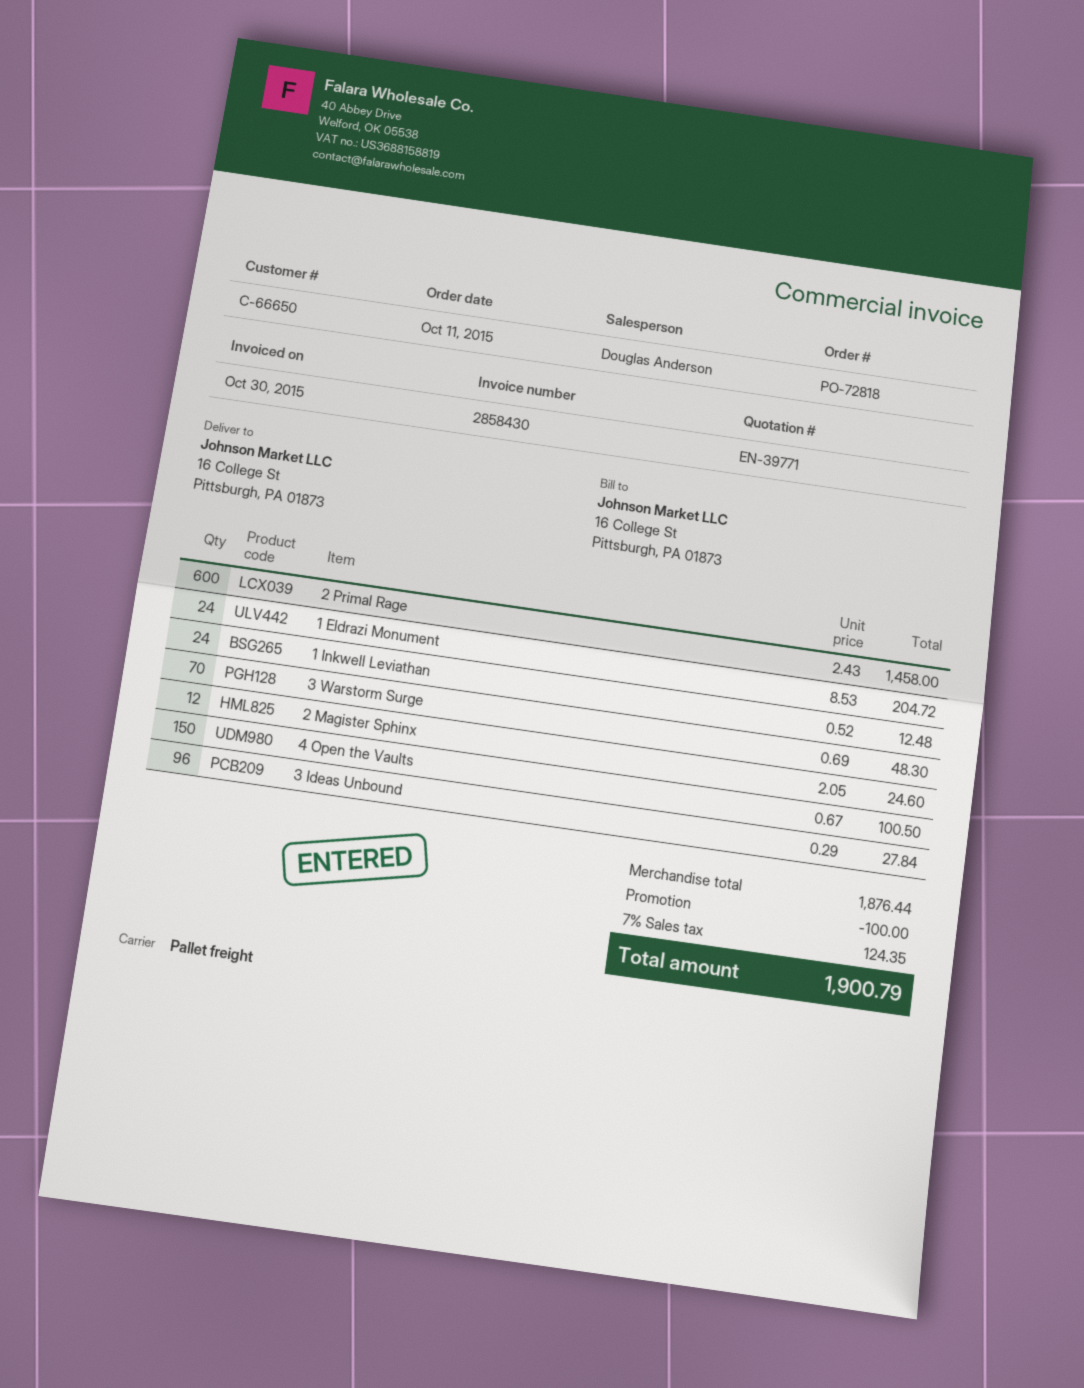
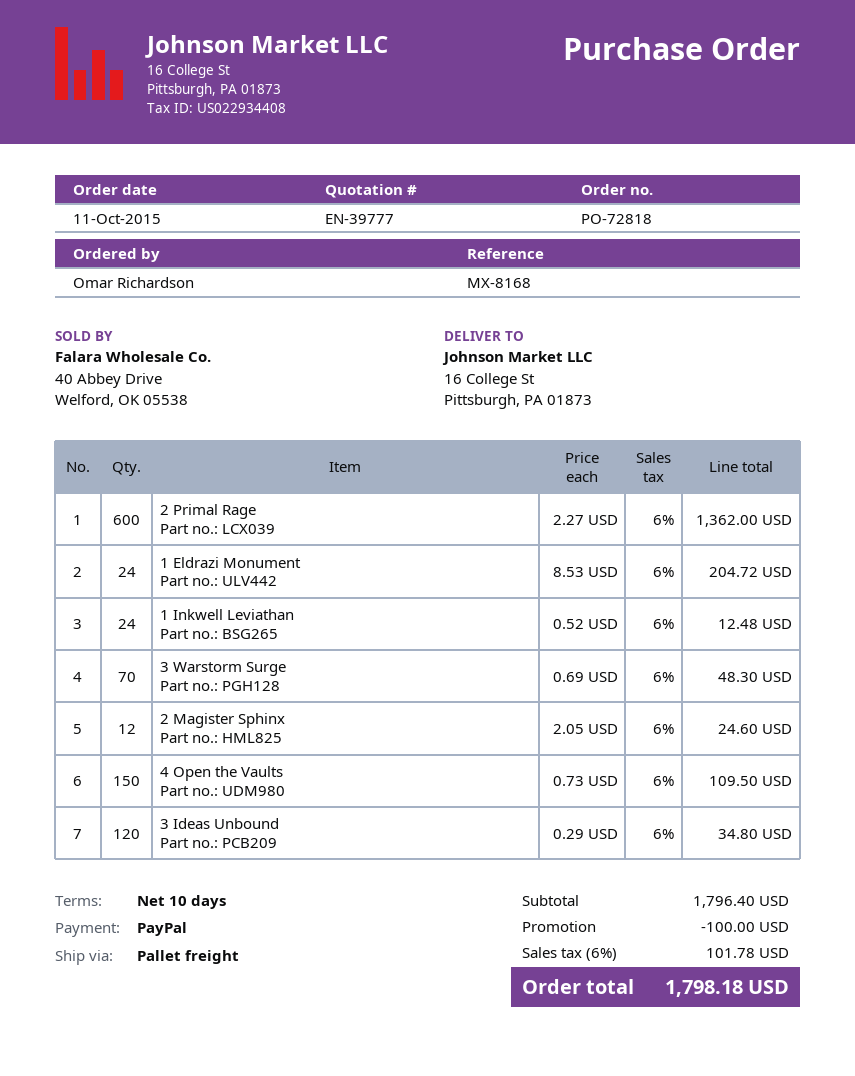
quote number: EN-39771 -> EN-39777
2 Primal Rage: 600 x 2.43 = 1458.00 -> 600 x 2.27 = 1362.00
4 Open the Vaults: 150 x 0.67 = 100.50 -> 150 x 0.73 = 109.50
3 Ideas Unbound: 96 x 0.29 = 27.84 -> 120 x 0.29 = 34.80
subtotal: 1876.44 -> 1796.40
tax: 7% = 124.35 -> 6% = 101.78
total: 1900.79 -> 1798.18

